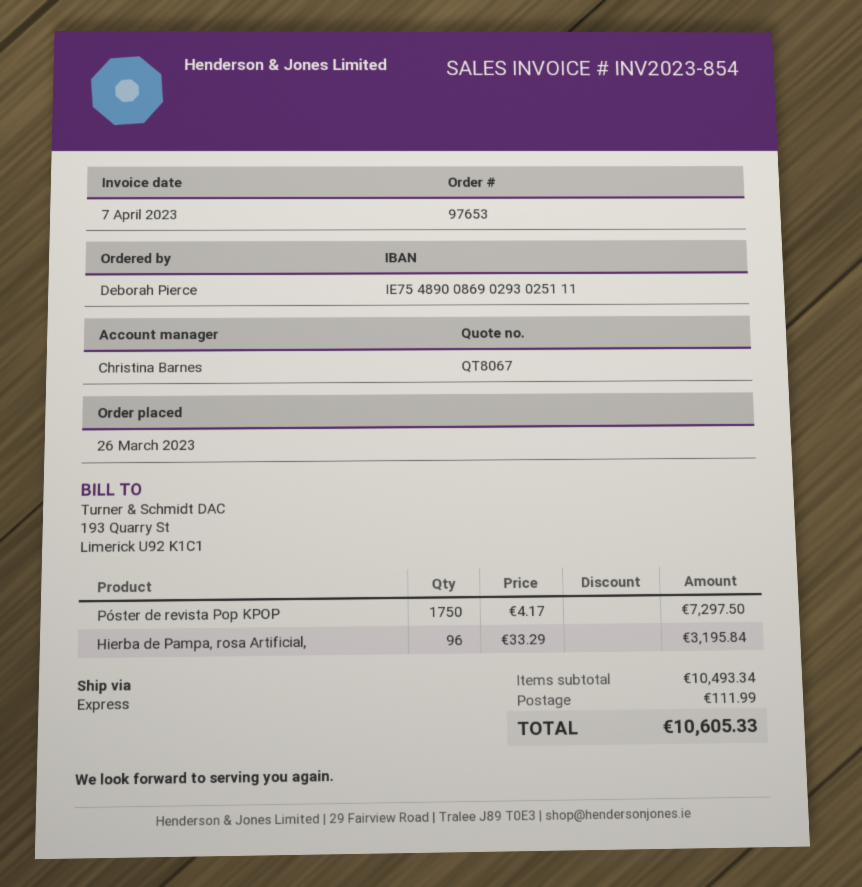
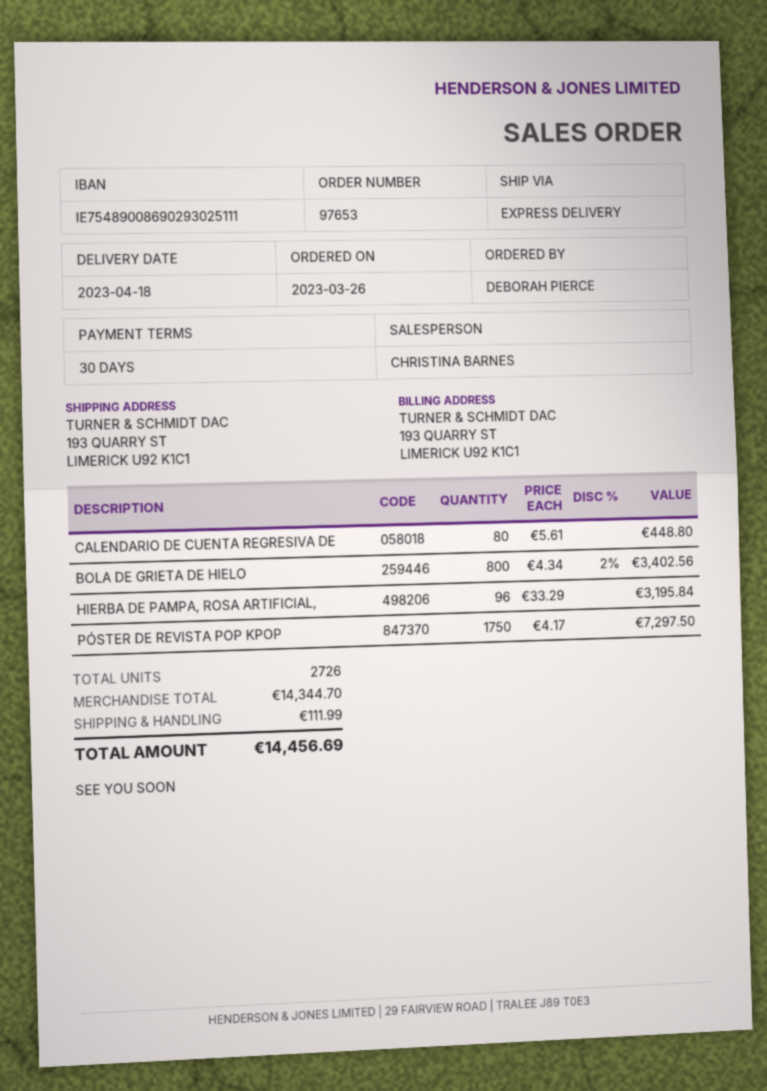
CALENDARIO DE CUENTA REGRESIVA DE: none -> 80 x 5.61 = 448.80
BOLA DE GRIETA DE HIELO: none -> 800 x 4.34 - 2% = 3402.56
subtotal: 10493.34 -> 14344.70
total: 10605.33 -> 14456.69

